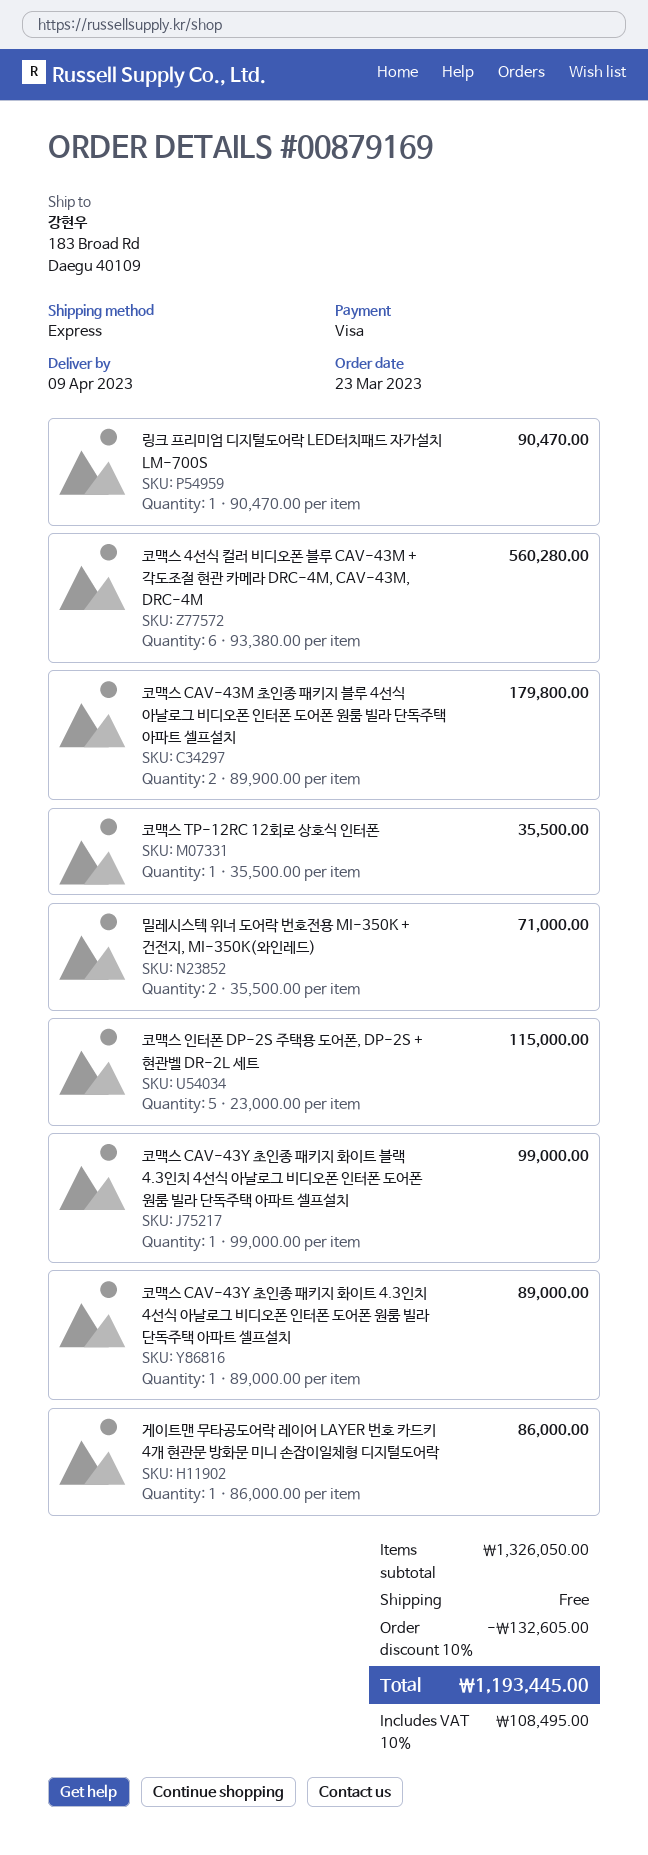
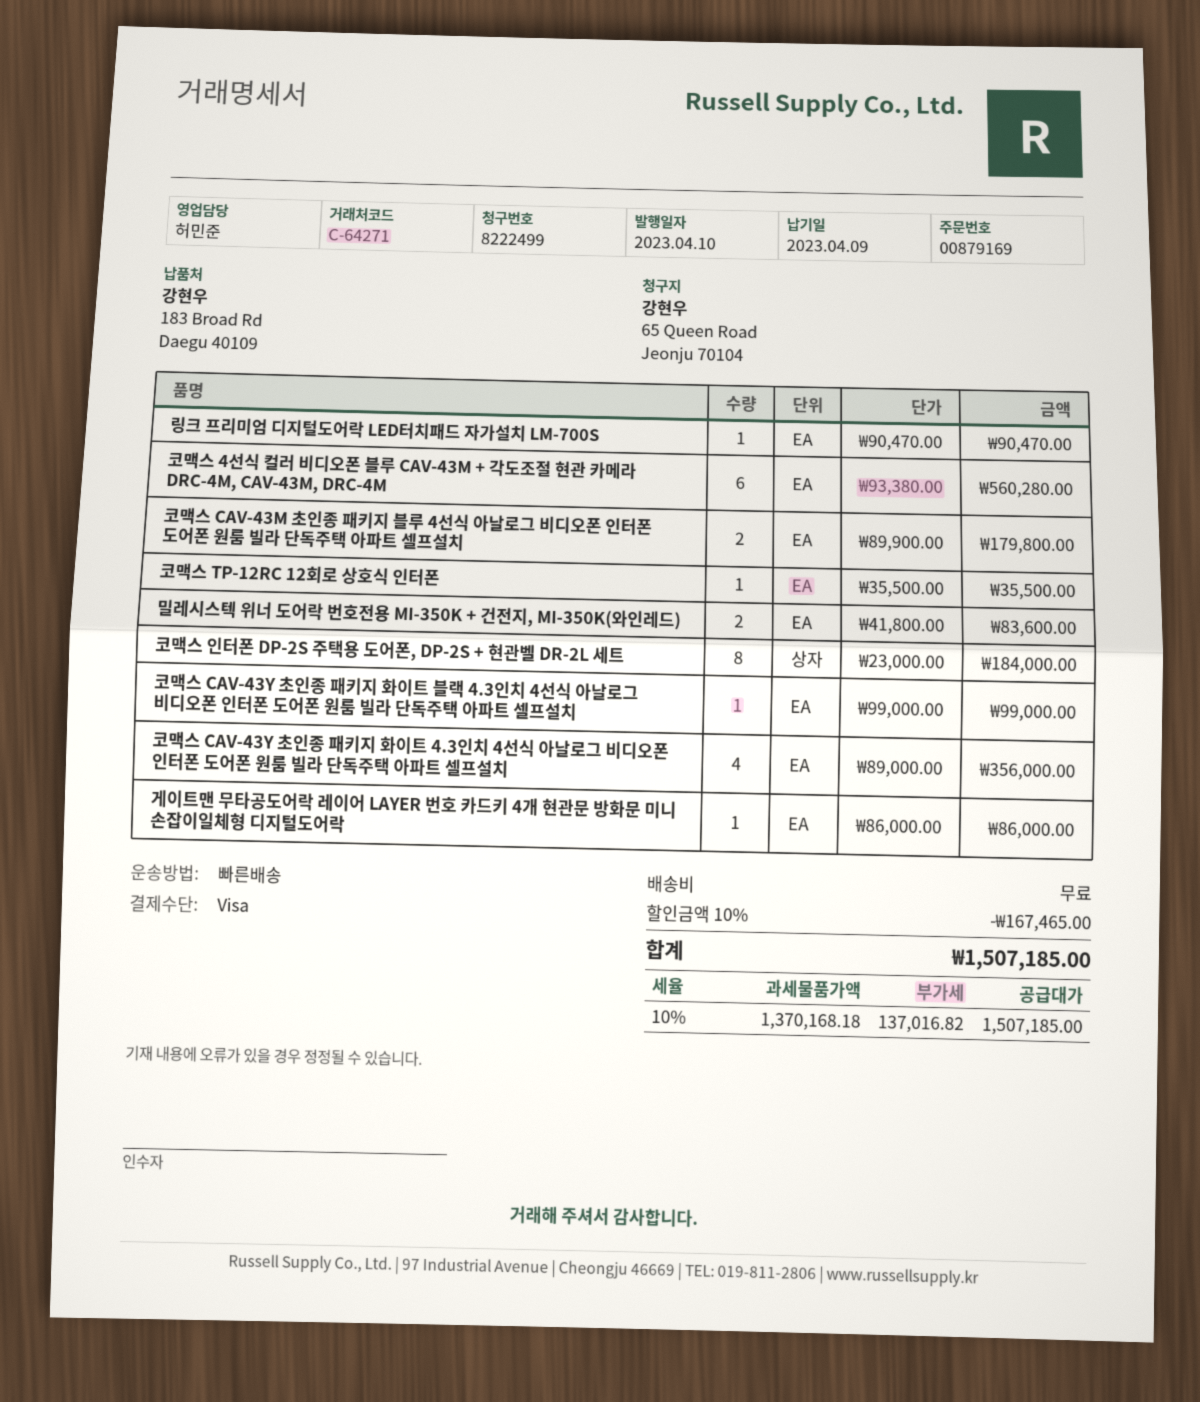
밀레시스텍 위너 도어락 번호전용 MI-350K + 건전지, MI-350K(와인레드): 2 x 35500.00 = 71000.00 -> 2 x 41800.00 = 83600.00
코맥스 인터폰 DP-2S 주택용 도어폰, DP-2S + 현관벨 DR-2L 세트: 5 x 23000.00 = 115000.00 -> 8 x 23000.00 = 184000.00
코맥스 CAV-43Y 초인종 패키지 화이트 4.3인치 4선식 아날로그 비디오폰 인터폰 도어폰 원룸 빌라 단독주택 아파트 셀프설치: 1 x 89000.00 = 89000.00 -> 4 x 89000.00 = 356000.00
discount: 10% = 132605.00 -> 10% = 167465.00
tax: 10% = 108495.00 -> 10% = 137016.82
total: 1193445.00 -> 1507185.00

